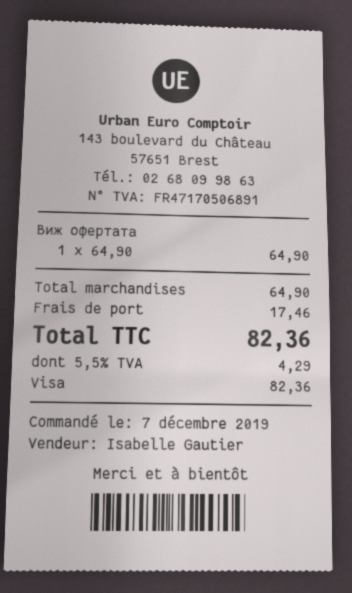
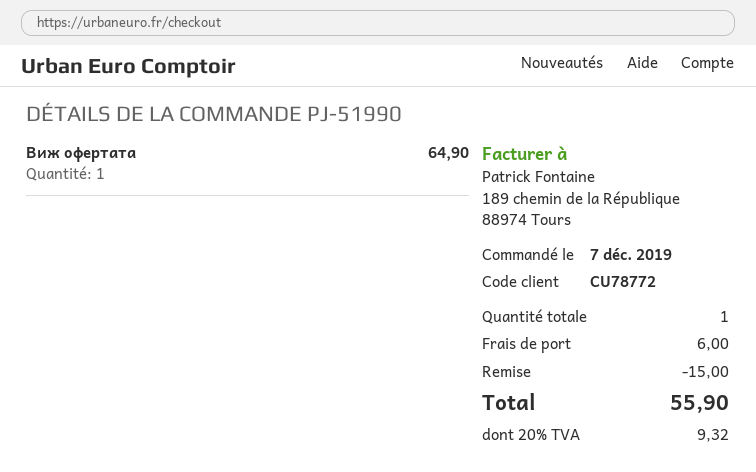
discount: none -> 15.00
shipping: 17.46 -> 6.00
tax: 5.5% = 4.29 -> 20% = 9.32
total: 82.36 -> 55.90

